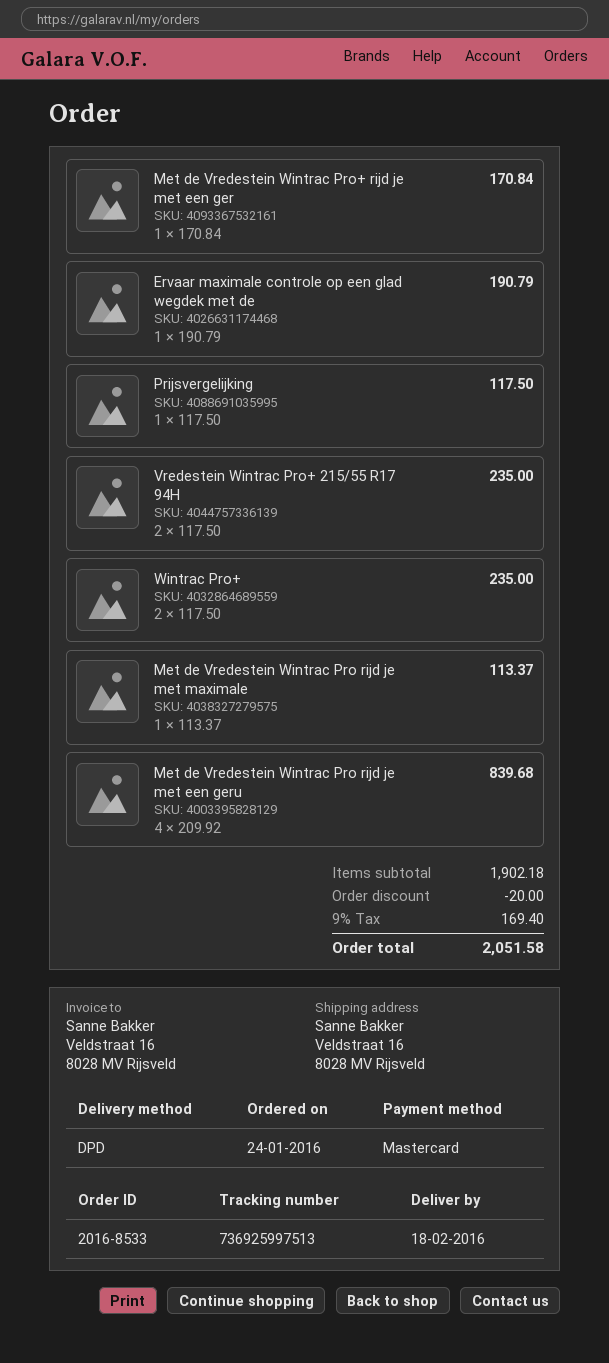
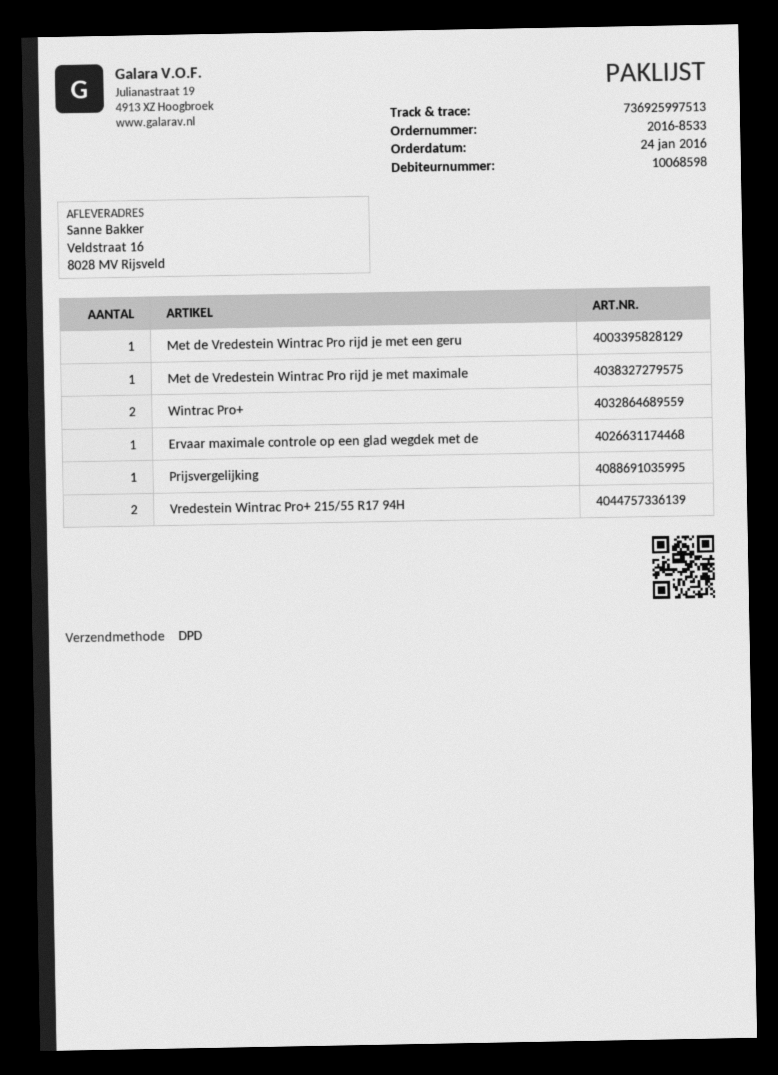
Met de Vredestein Wintrac Pro+ rijd je met een ger: 1 -> none
Met de Vredestein Wintrac Pro rijd je met een geru: 4 -> 1

